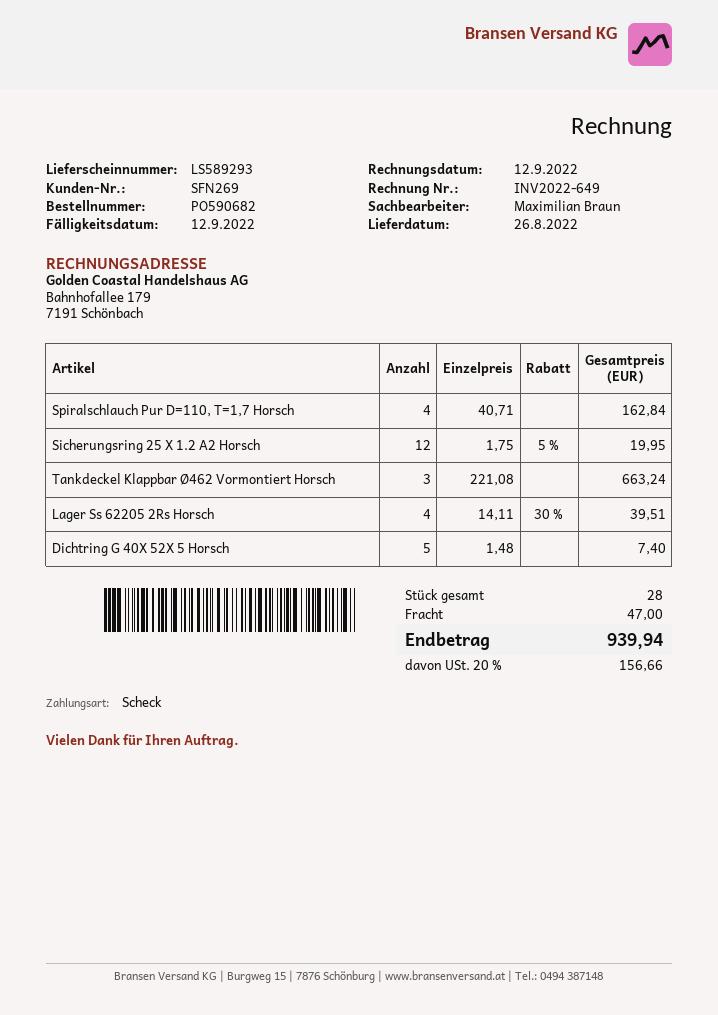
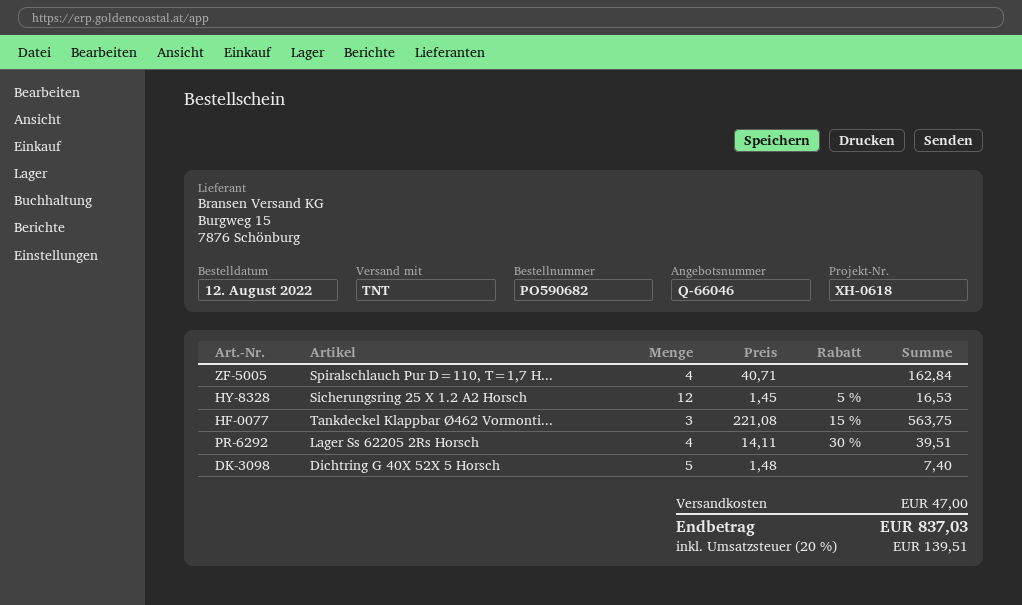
Sicherungsring 25 X 1.2 A2 Horsch: 12 x 1.75 - 5% = 19.95 -> 12 x 1.45 - 5% = 16.53
Tankdeckel Klappbar Ø462 Vormontiert Horsch: 3 x 221.08 = 663.24 -> 3 x 221.08 - 15% = 563.75
tax: 20% = 156.66 -> 20% = 139.51
total: 939.94 -> 837.03

